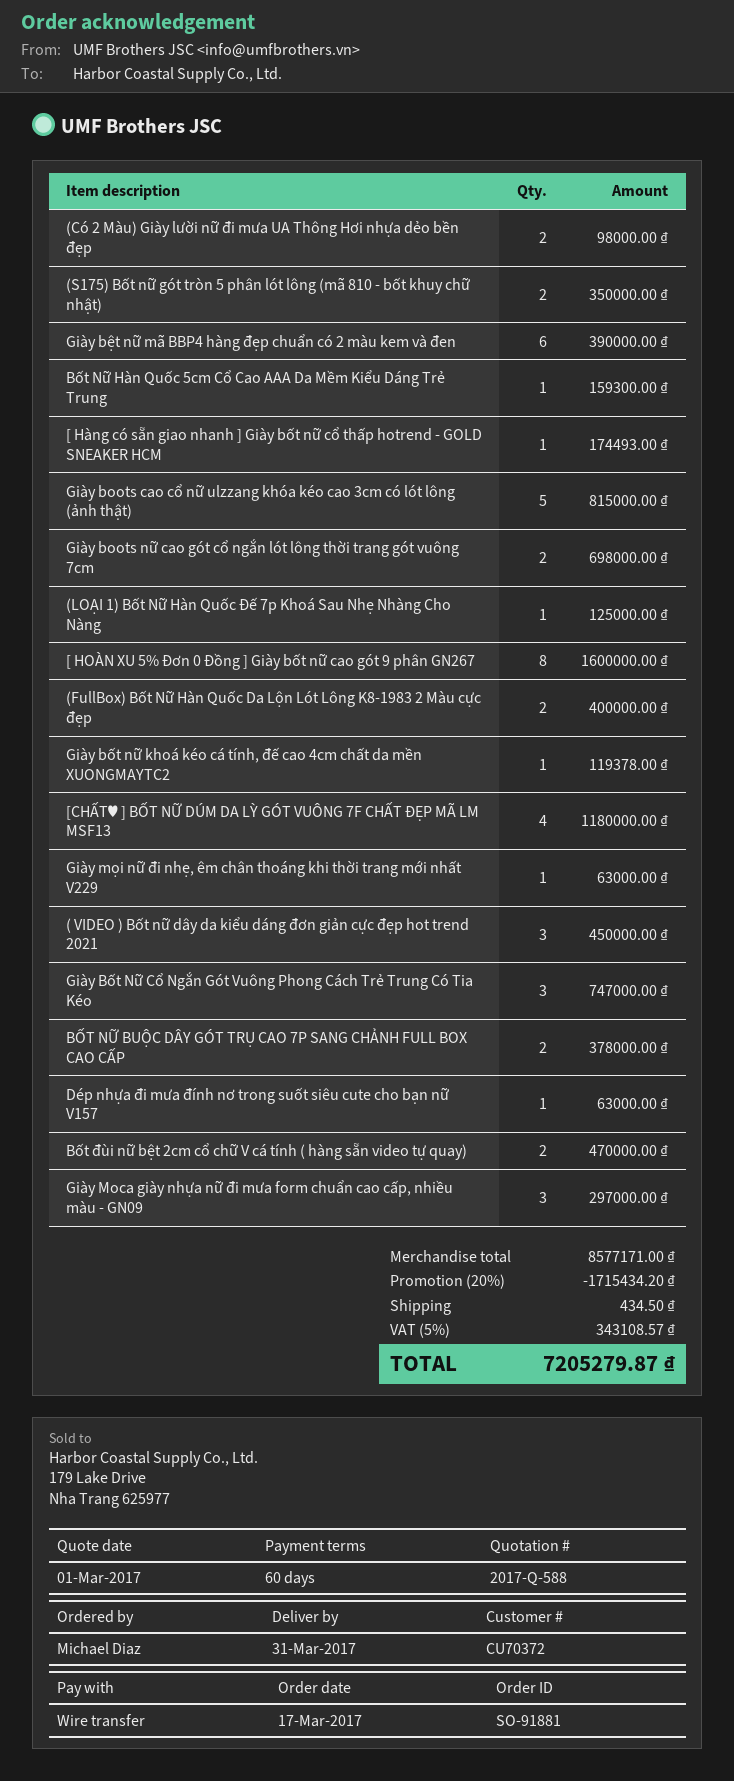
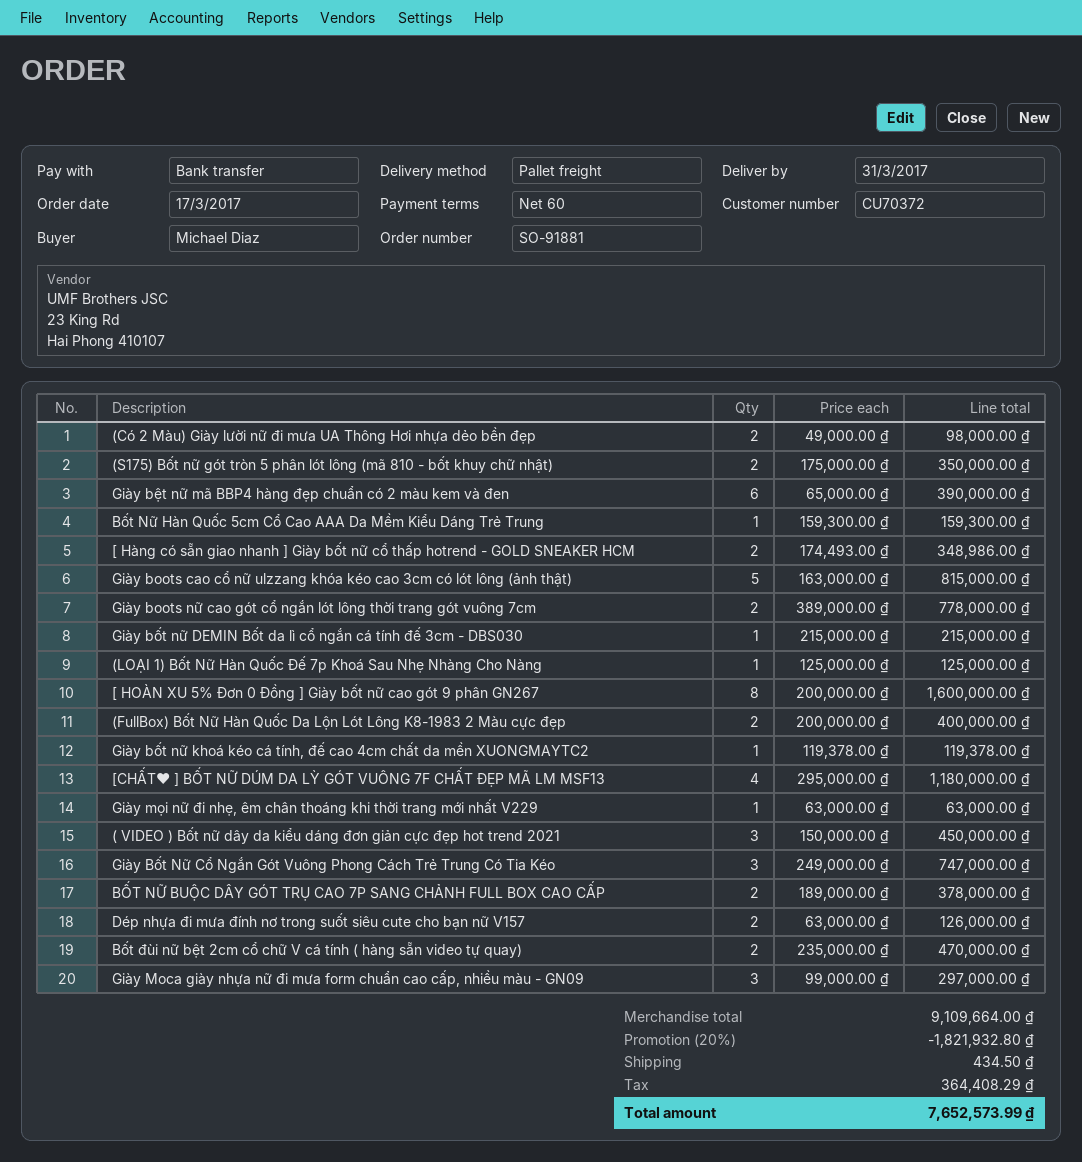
[ Hàng có sẵn giao nhanh ] Giày bốt nữ cổ thấp hotrend - GOLD SNEAKER HCM: 1 for 174493.00 -> 2 for 348986.00
Giày boots nữ cao gót cổ ngắn lót lông thời trang gót vuông 7cm: 2 for 698000.00 -> 2 for 778000.00
Dép nhựa đi mưa đính nơ trong suốt siêu cute cho bạn nữ V157: 1 for 63000.00 -> 2 for 126000.00
Giày bốt nữ DEMIN Bốt da lì cổ ngắn cá tính đế 3cm - DBS030: none -> 1 for 215000.00
subtotal: 8577171.00 -> 9109664.00
discount: 20% = 1715434.20 -> 20% = 1821932.80
tax: 343108.57 -> 364408.29
total: 7205279.87 -> 7652573.99

